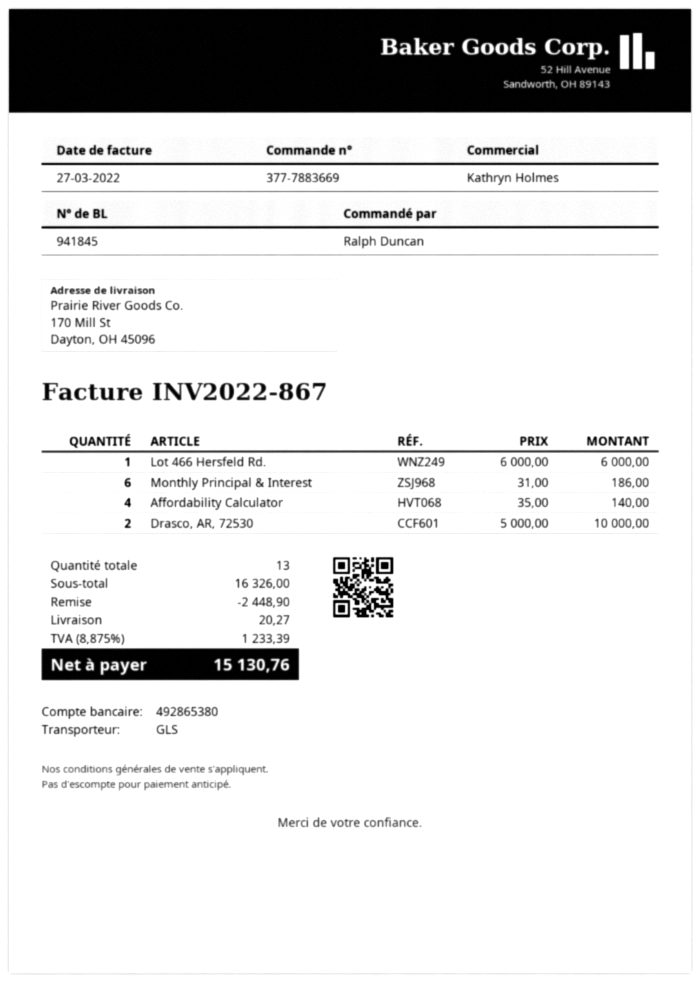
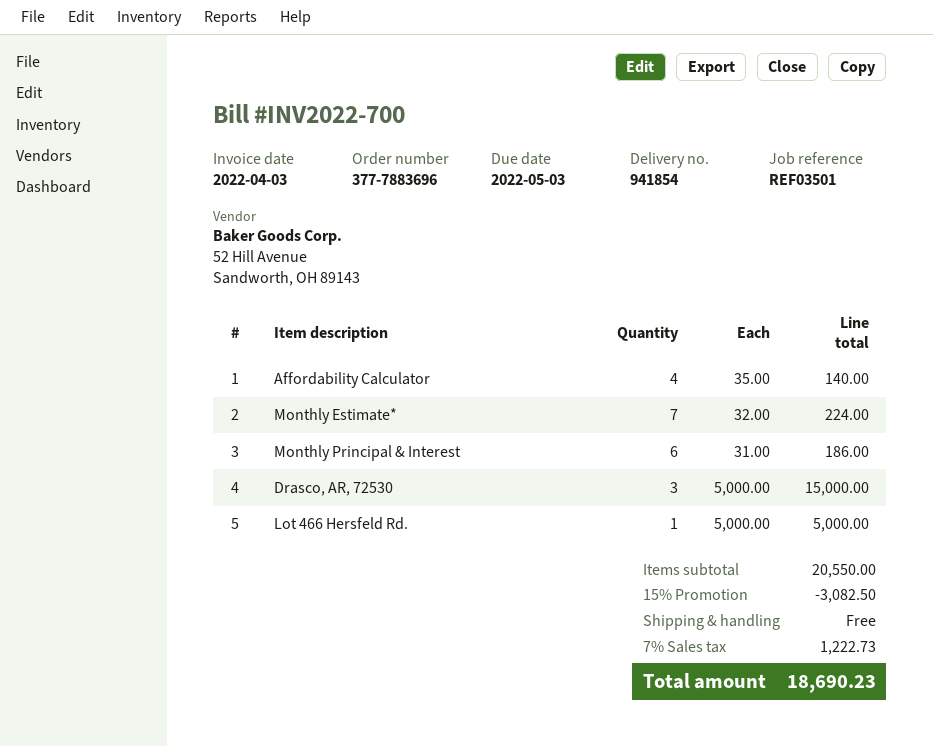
order number: 377-7883669 -> 377-7883696
delivery note number: 941845 -> 941854
invoice number: INV2022-867 -> INV2022-700
invoice date: 2022-03-27 -> 2022-04-03
Lot 466 Hersfeld Rd.: 1 x 6000.00 = 6000.00 -> 1 x 5000.00 = 5000.00
Drasco, AR, 72530: 2 x 5000.00 = 10000.00 -> 3 x 5000.00 = 15000.00
Monthly Estimate*: none -> 7 x 32.00 = 224.00
subtotal: 16326.00 -> 20550.00
discount: 2448.90 -> 3082.50
shipping: 20.27 -> 0.00
tax: 8.875% = 1233.39 -> 7% = 1222.73
total: 15130.76 -> 18690.23

